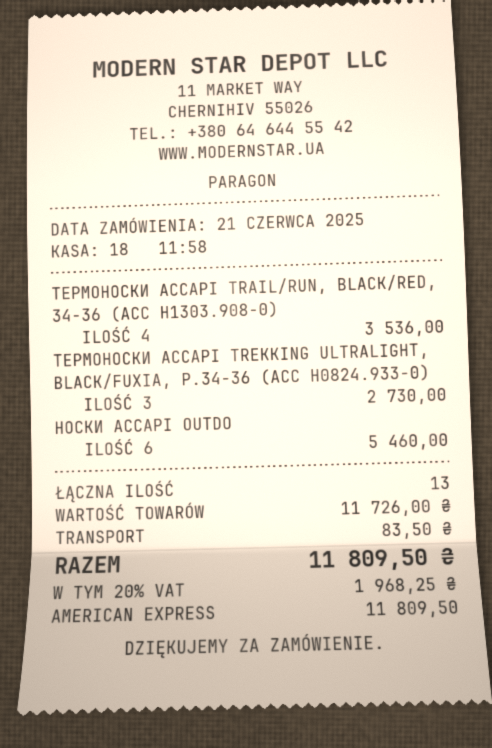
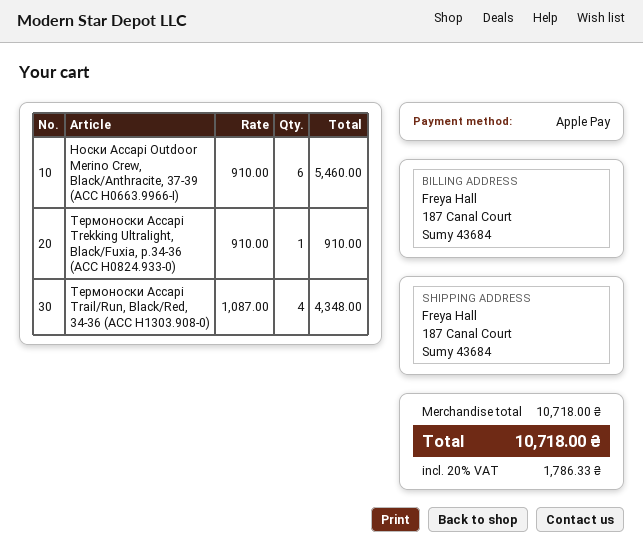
payment method: American Express -> Apple Pay
ТЕРМОНОСКИ ACCAPI TRAIL/RUN, BLACK/RED, 34-36 (ACC H1303.908-0): 4 for 3536.00 -> 4 for 4348.00
ТЕРМОНОСКИ ACCAPI TREKKING ULTRALIGHT, BLACK/FUXIA, Р.34-36 (ACC H0824.933-0): 3 for 2730.00 -> 1 for 910.00
subtotal: 11726.00 -> 10718.00
shipping: 83.50 -> none
tax: 20% = 1968.25 -> 20% = 1786.33
total: 11809.50 -> 10718.00

